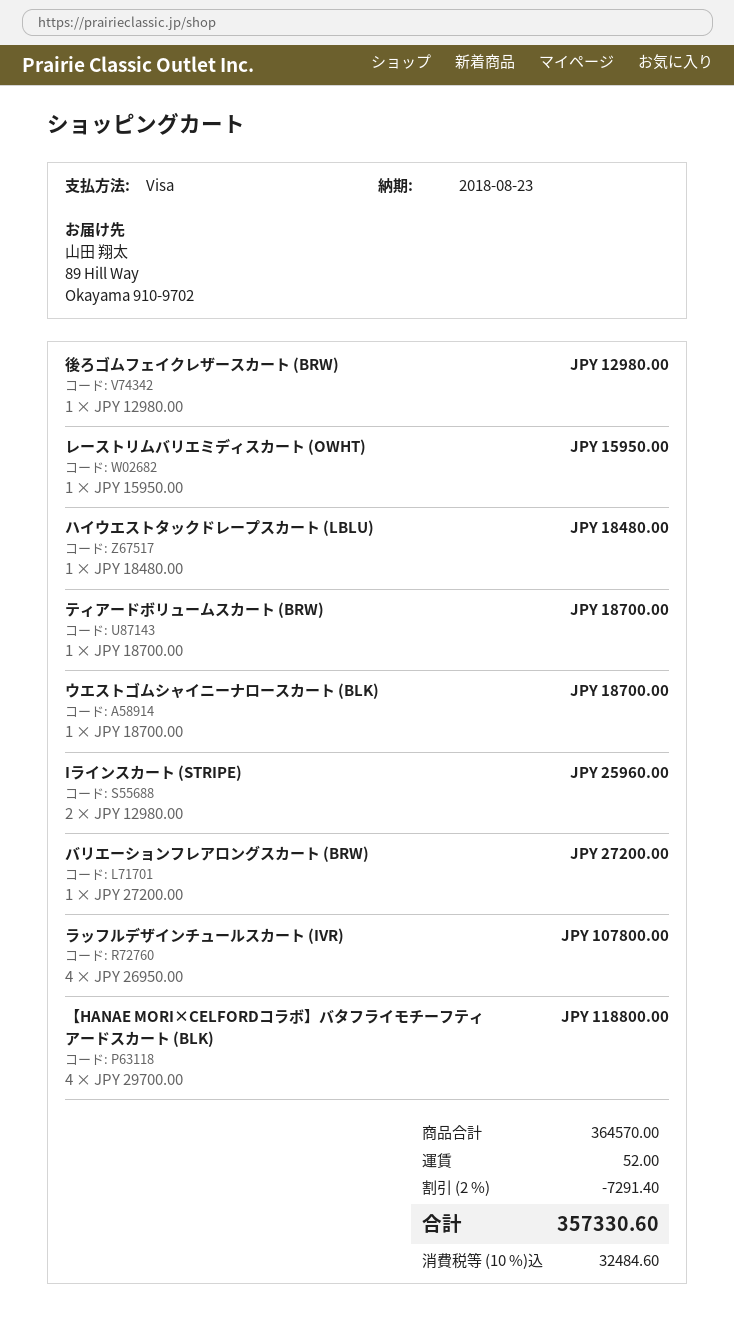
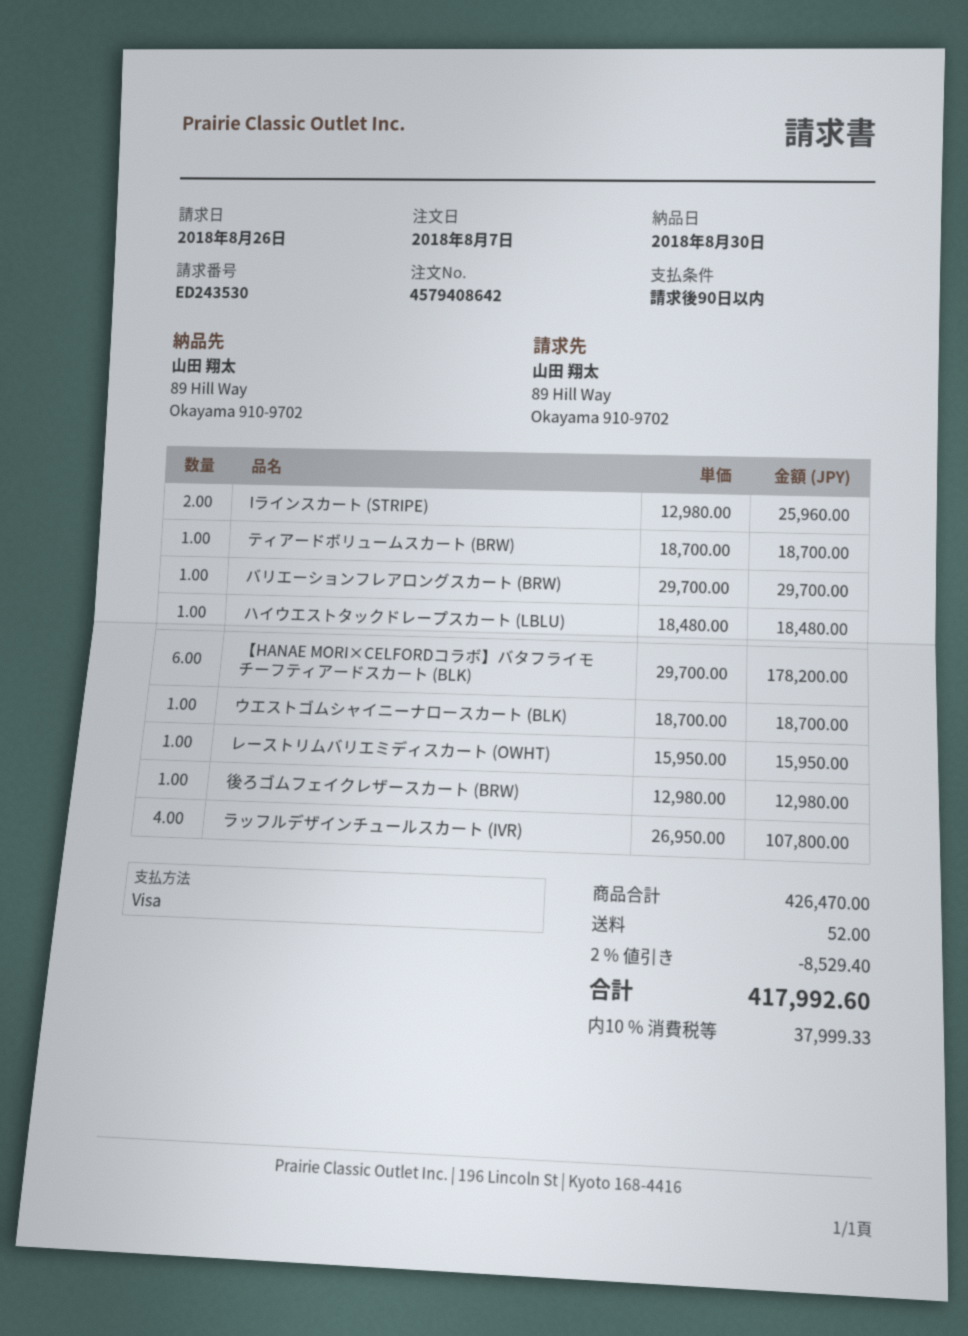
delivery date: 2018-08-23 -> 2018-08-30
バリエーションフレアロングスカート (BRW): 1 x 27200.00 = 27200.00 -> 1 x 29700.00 = 29700.00
【HANAE MORI×CELFORDコラボ】バタフライモチーフティアードスカート (BLK): 4 x 29700.00 = 118800.00 -> 6 x 29700.00 = 178200.00
subtotal: 364570.00 -> 426470.00
discount: 2% = 7291.40 -> 2% = 8529.40
tax: 10% = 32484.60 -> 10% = 37999.33
total: 357330.60 -> 417992.60

